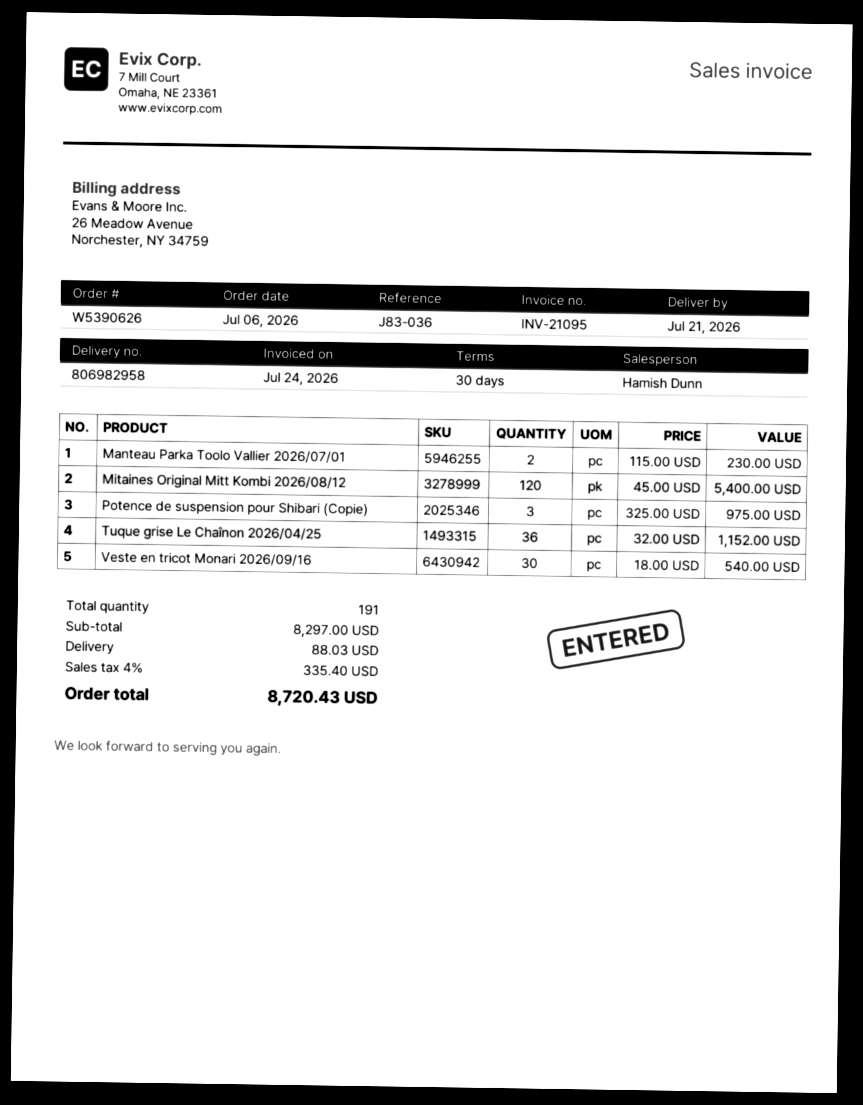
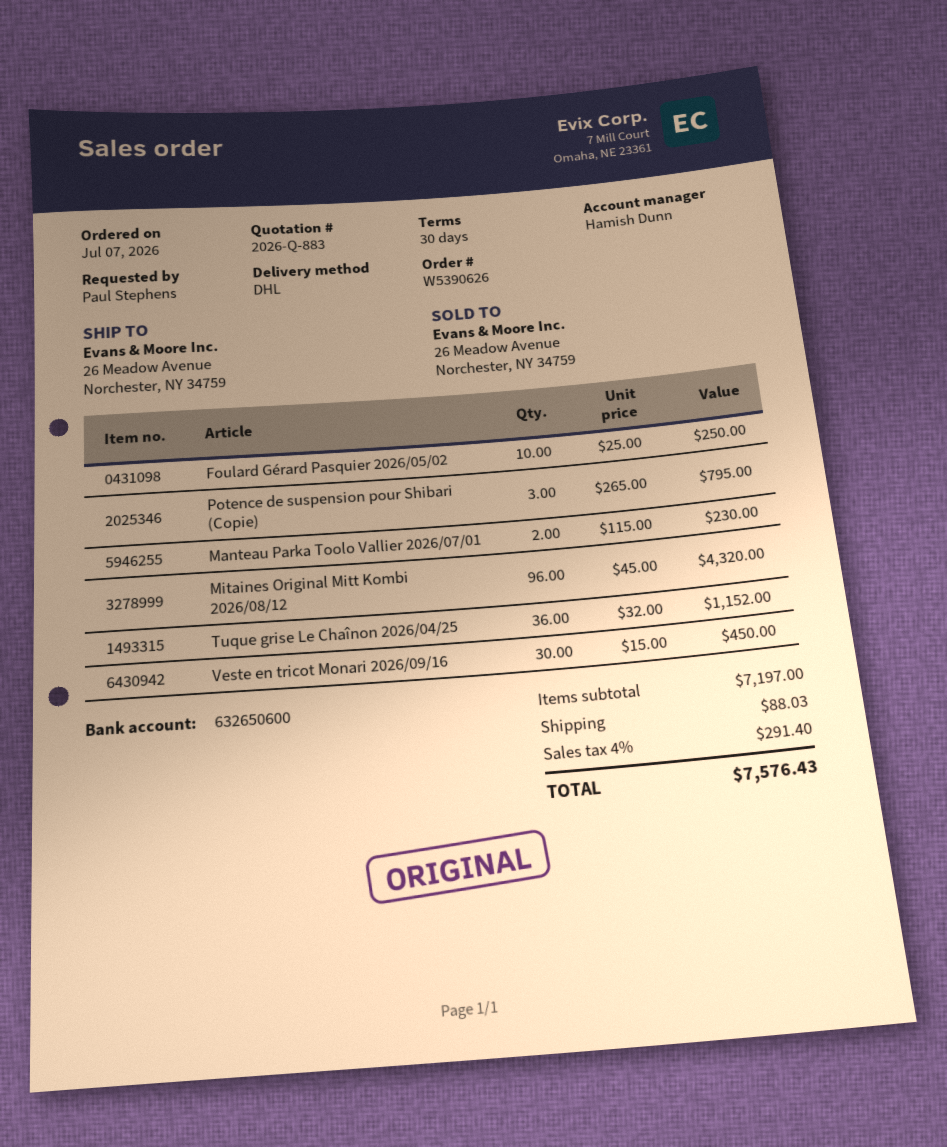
order date: 2026-07-06 -> 2026-07-07
Mitaines Original Mitt Kombi 2026/08/12: 120 x 45.00 = 5400.00 -> 96 x 45.00 = 4320.00
Potence de suspension pour Shibari (Copie): 3 x 325.00 = 975.00 -> 3 x 265.00 = 795.00
Veste en tricot Monari 2026/09/16: 30 x 18.00 = 540.00 -> 30 x 15.00 = 450.00
Foulard Gérard Pasquier 2026/05/02: none -> 10 x 25.00 = 250.00
subtotal: 8297.00 -> 7197.00
tax: 4% = 335.40 -> 4% = 291.40
total: 8720.43 -> 7576.43

